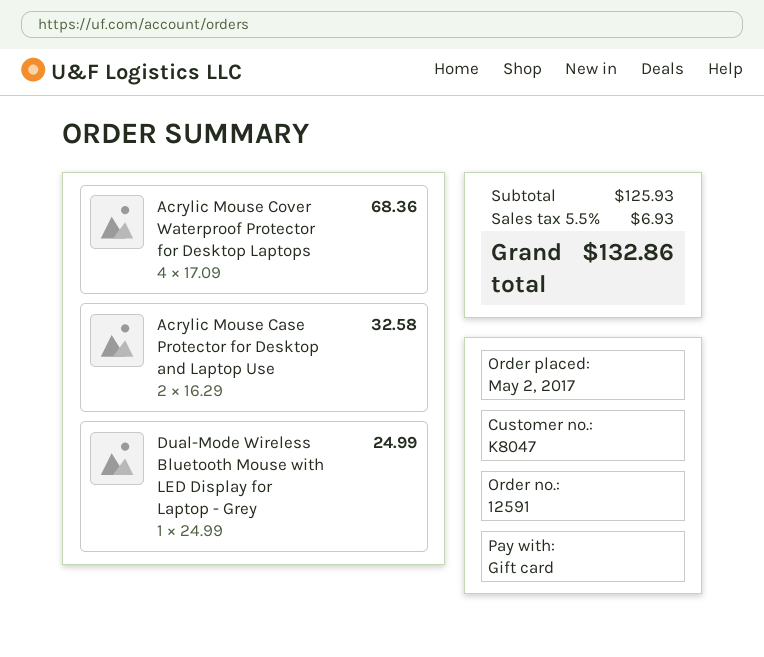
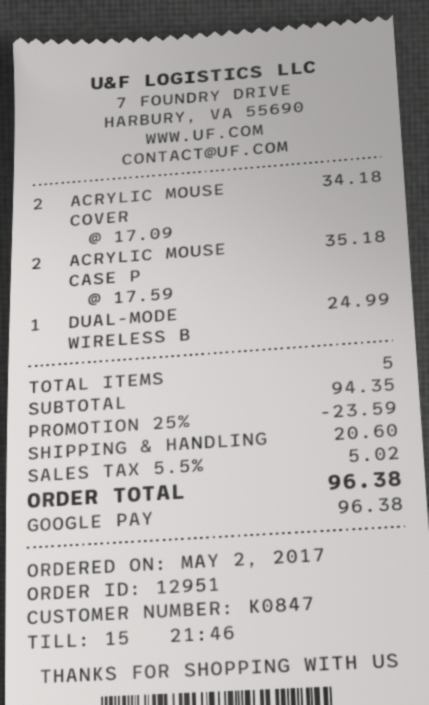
order number: 12591 -> 12951
customer number: K8047 -> K0847
payment method: gift card -> Google Pay
Acrylic Mouse Cover Waterproof Protector for Desktop Laptops: 4 x 17.09 = 68.36 -> 2 x 17.09 = 34.18
Acrylic Mouse Case Protector for Desktop and Laptop Use: 2 x 16.29 = 32.58 -> 2 x 17.59 = 35.18
subtotal: 125.93 -> 94.35
discount: none -> 25% = 23.59
shipping: none -> 20.60
tax: 5.5% = 6.93 -> 5.5% = 5.02
total: 132.86 -> 96.38

